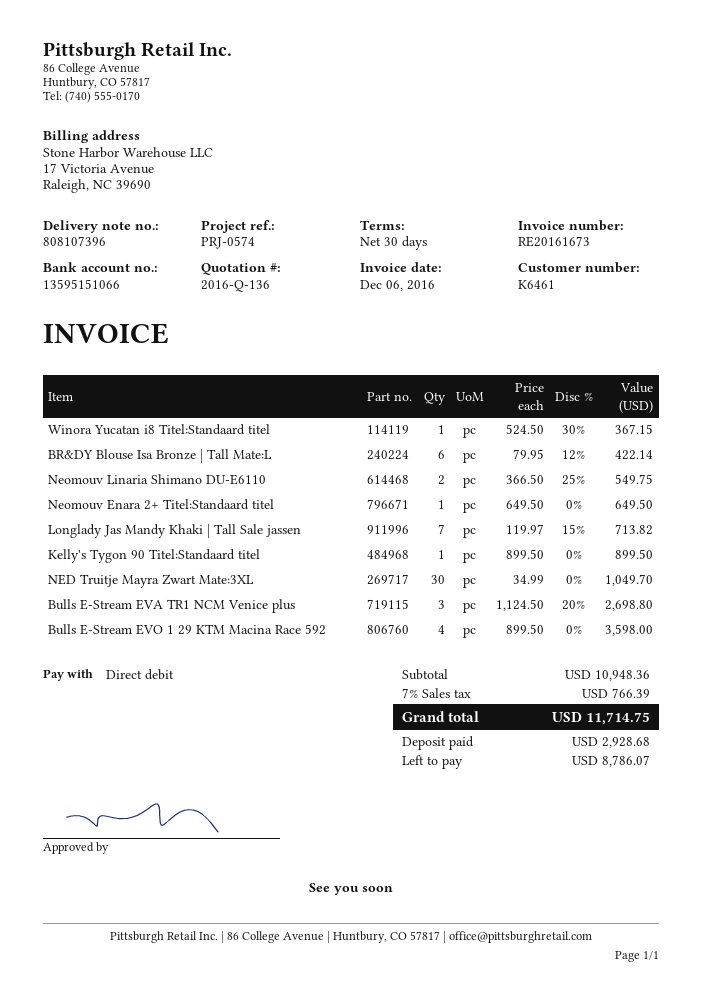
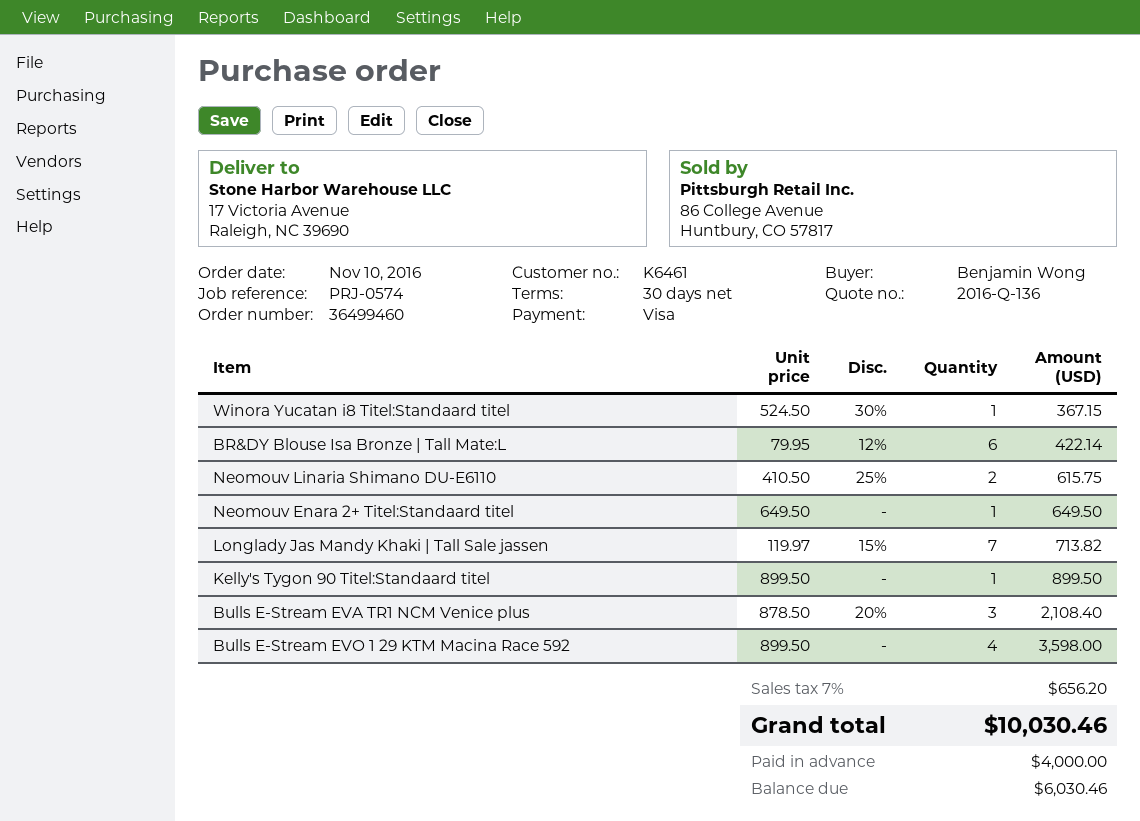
payment method: direct debit -> Visa
Neomouv Linaria Shimano DU-E6110: 2 x 366.50 - 25% = 549.75 -> 2 x 410.50 - 25% = 615.75
NED Truitje Mayra Zwart Mate:3XL: 30 x 34.99 = 1049.70 -> none
Bulls E-Stream EVA TR1 NCM Venice plus: 3 x 1124.50 - 20% = 2698.80 -> 3 x 878.50 - 20% = 2108.40
tax: 7% = 766.39 -> 7% = 656.20
total: 11714.75 -> 10030.46
deposit: 2928.68 -> 4000.00
balance: 8786.07 -> 6030.46

